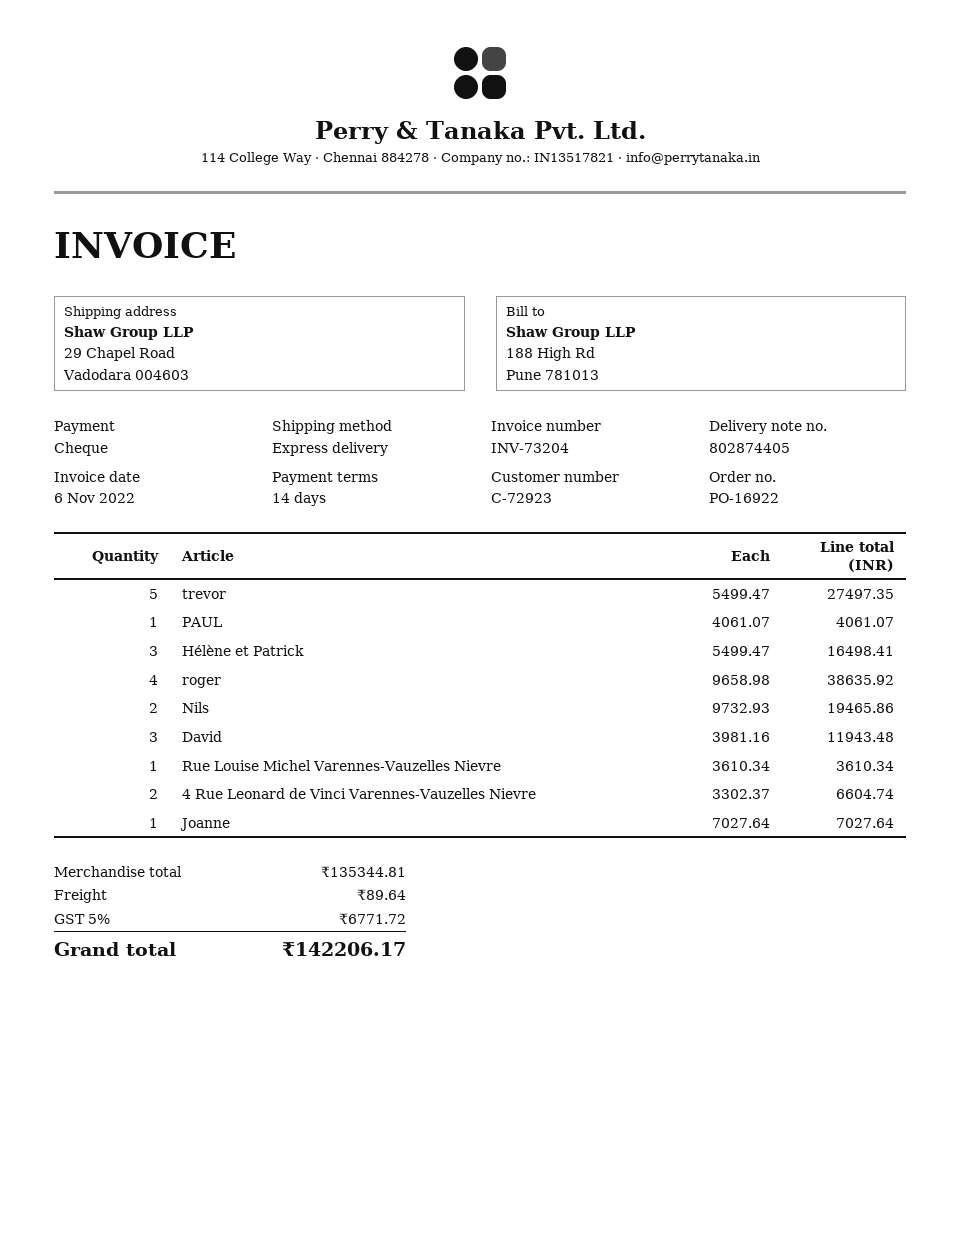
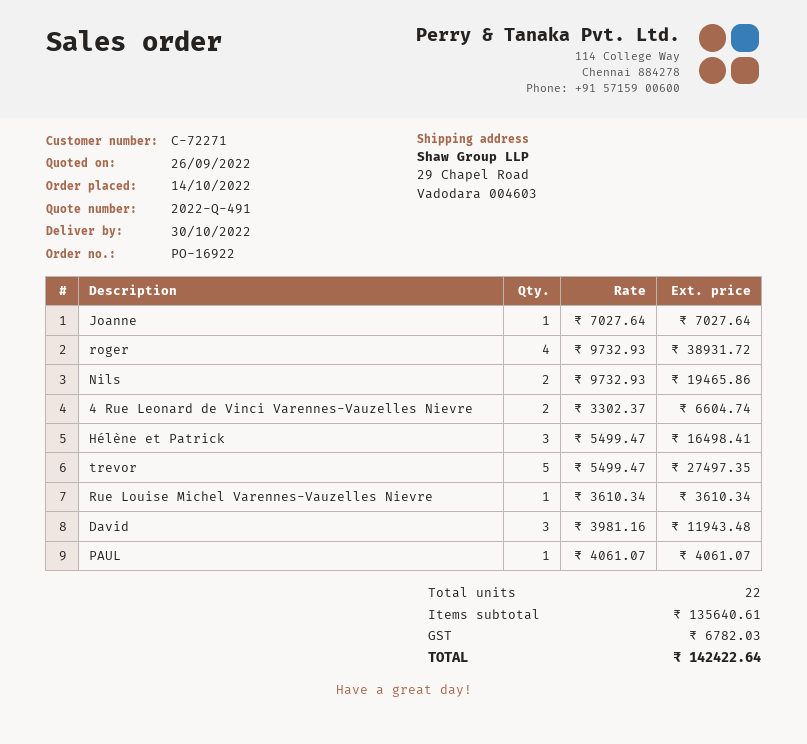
customer number: C-72923 -> C-72271
roger: 4 x 9658.98 = 38635.92 -> 4 x 9732.93 = 38931.72
subtotal: 135344.81 -> 135640.61
shipping: 89.64 -> none
tax: 6771.72 -> 6782.03
total: 142206.17 -> 142422.64

